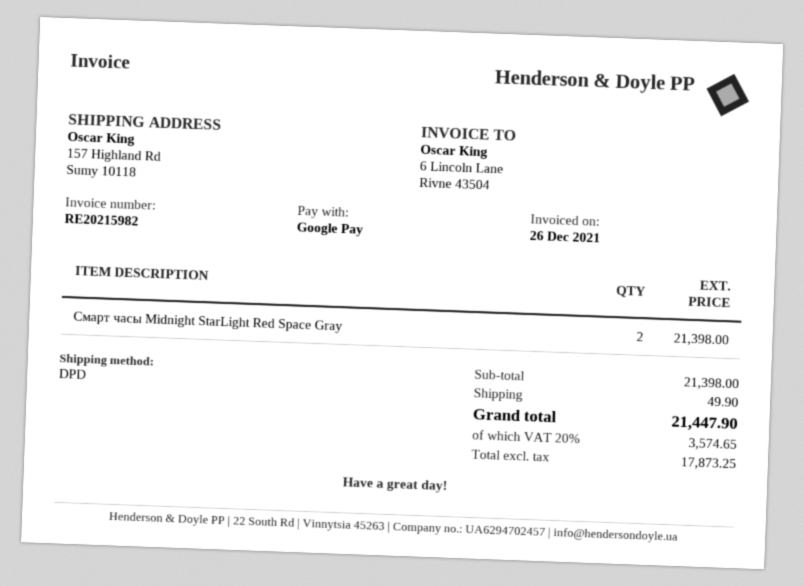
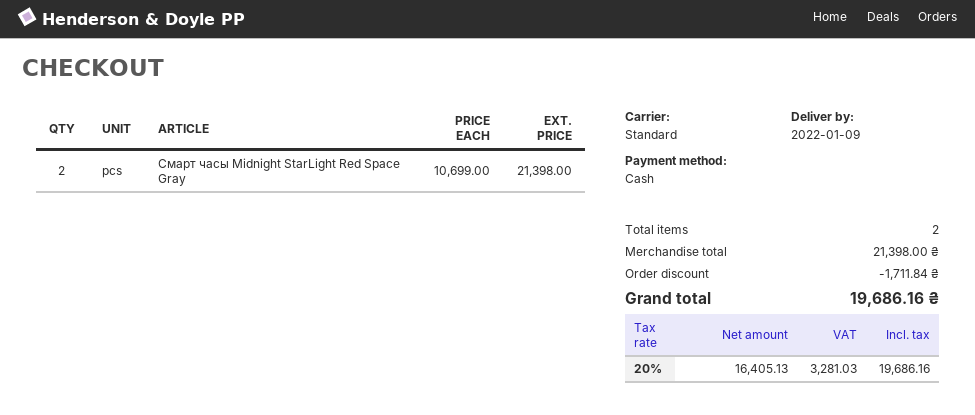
payment method: Google Pay -> cash
shipping method: DPD -> standard
discount: none -> 1711.84
shipping: 49.90 -> none
net: 17873.25 -> 16405.13
tax: 20% = 3574.65 -> 20% = 3281.03
total: 21447.90 -> 19686.16

